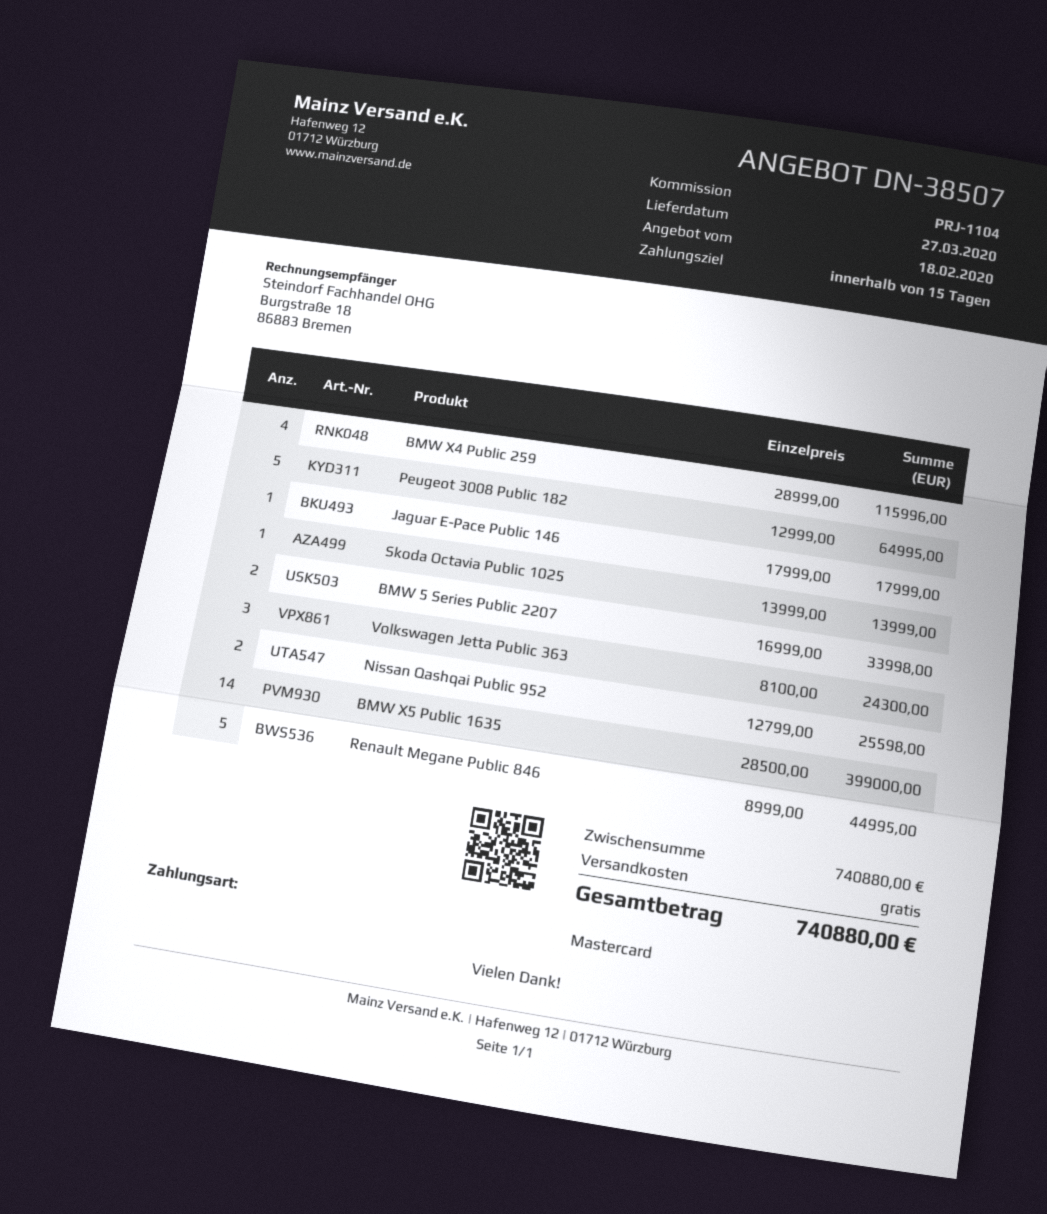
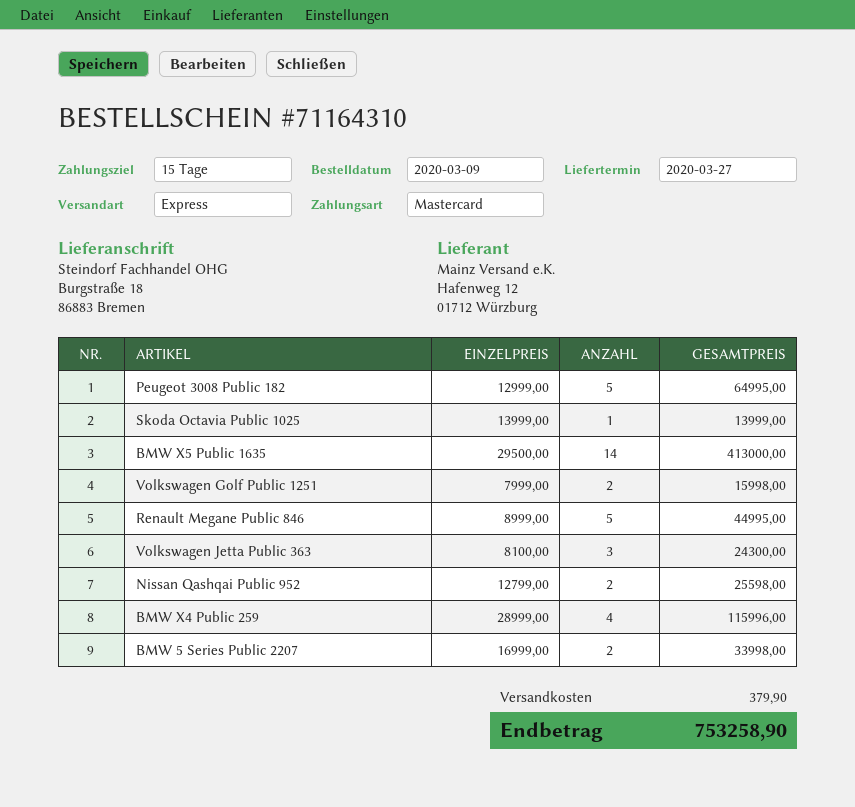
Jaguar E-Pace Public 146: 1 x 17999.00 = 17999.00 -> none
BMW X5 Public 1635: 14 x 28500.00 = 399000.00 -> 14 x 29500.00 = 413000.00
Volkswagen Golf Public 1251: none -> 2 x 7999.00 = 15998.00
shipping: 0.00 -> 379.90
total: 740880.00 -> 753258.90

